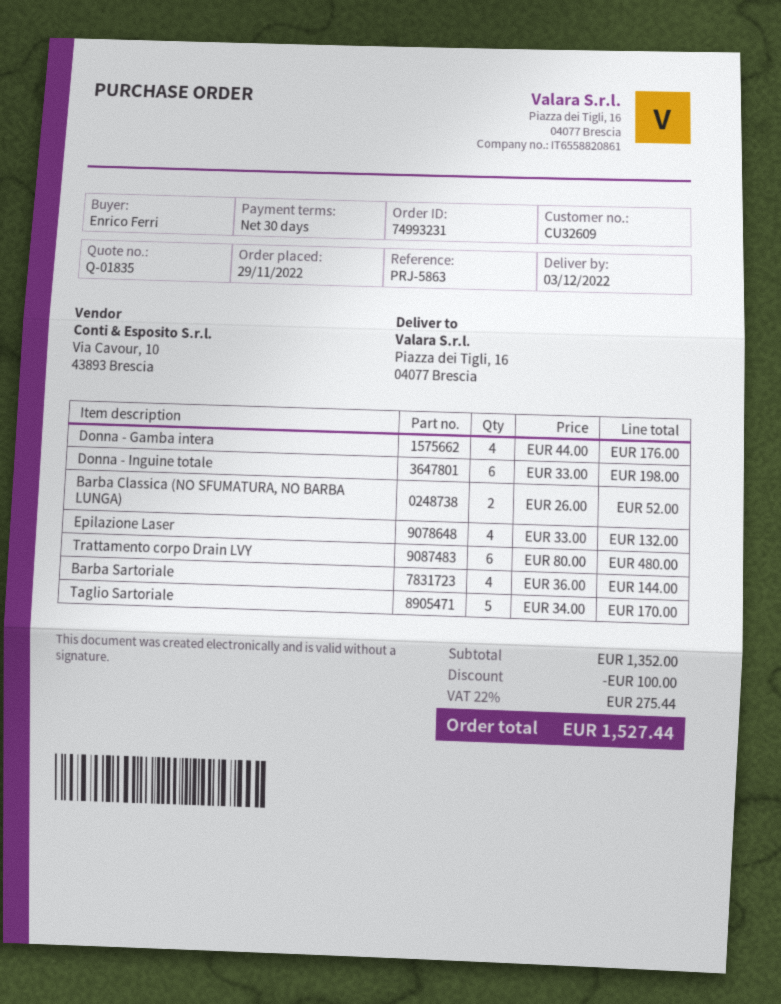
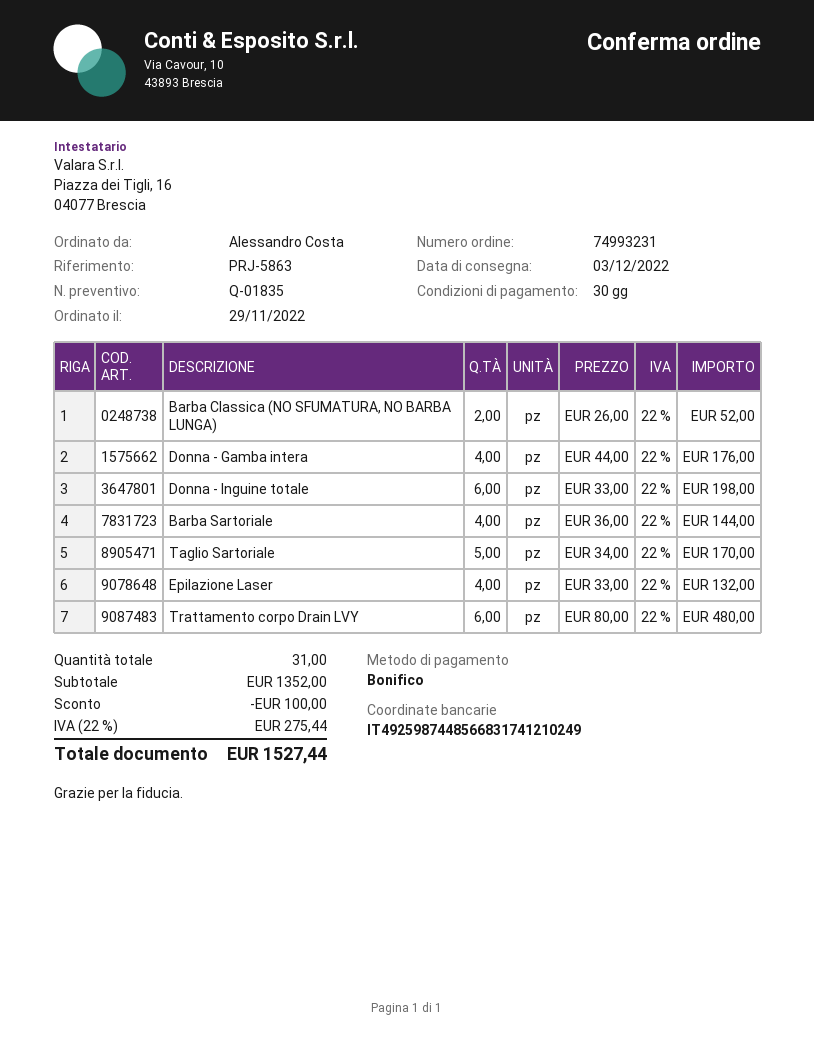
ordered by: Enrico Ferri -> Alessandro Costa

